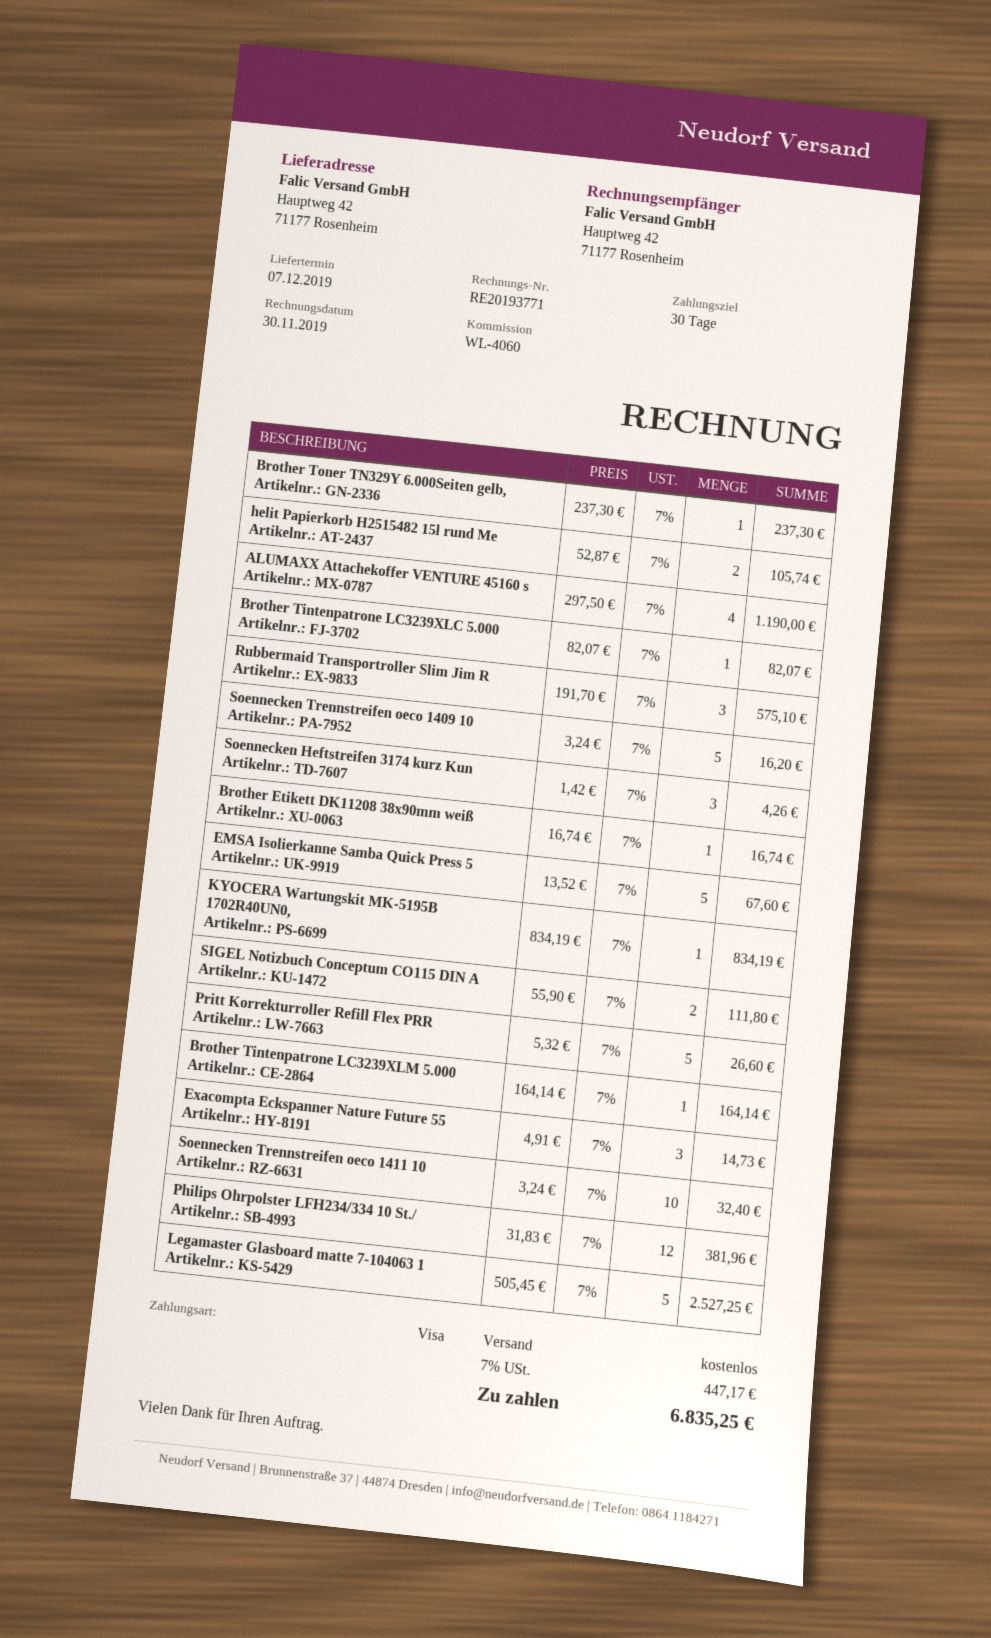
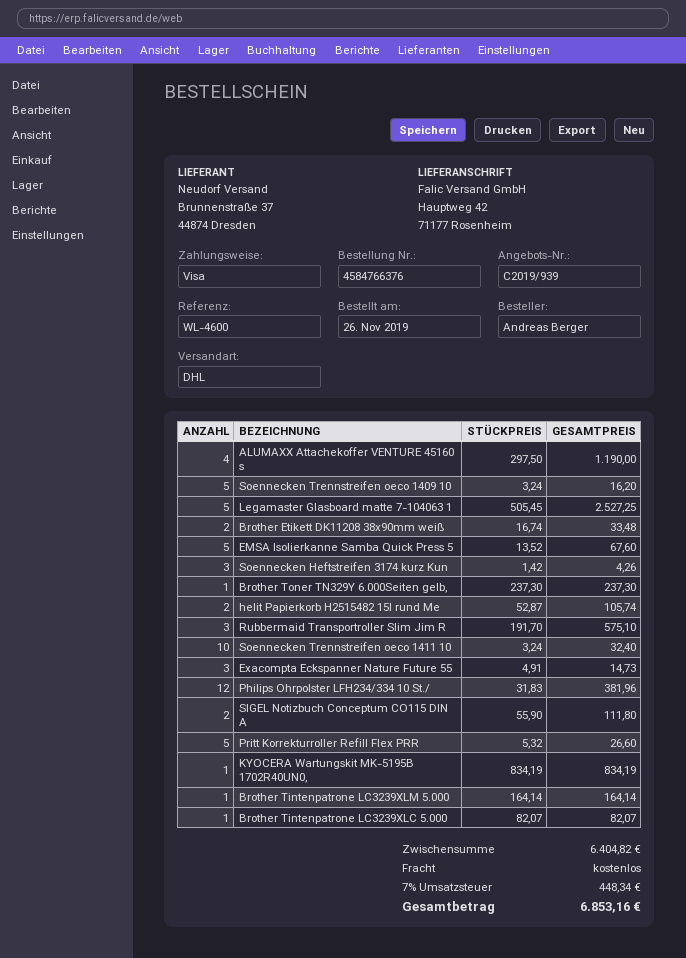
reference: WL-4060 -> WL-4600
Brother Etikett DK11208 38x90mm weiß: 1 x 16.74 = 16.74 -> 2 x 16.74 = 33.48
tax: 7% = 447.17 -> 7% = 448.34
total: 6835.25 -> 6853.16

